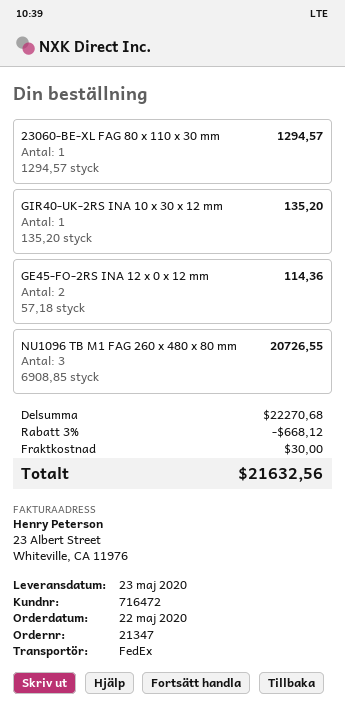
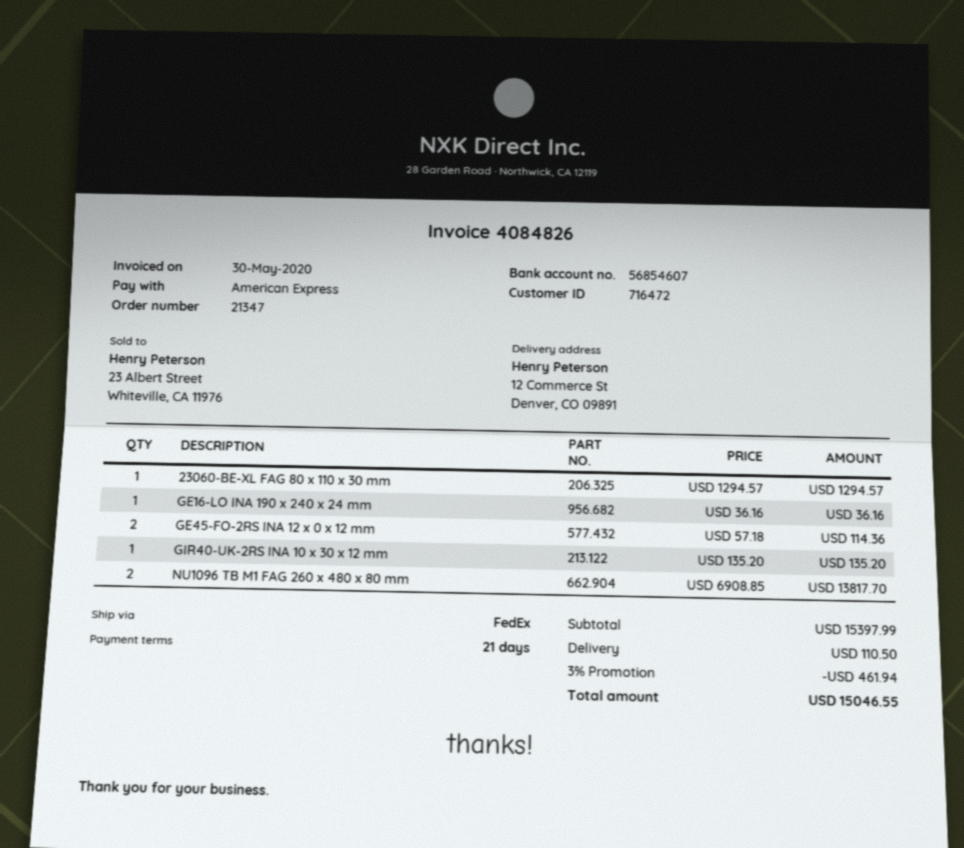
NU1096 TB M1 FAG 260 x 480 x 80 mm: 3 x 6908.85 = 20726.55 -> 2 x 6908.85 = 13817.70
GE16-LO INA 190 x 240 x 24 mm: none -> 1 x 36.16 = 36.16
subtotal: 22270.68 -> 15397.99
discount: 3% = 668.12 -> 3% = 461.94
shipping: 30.00 -> 110.50
total: 21632.56 -> 15046.55

